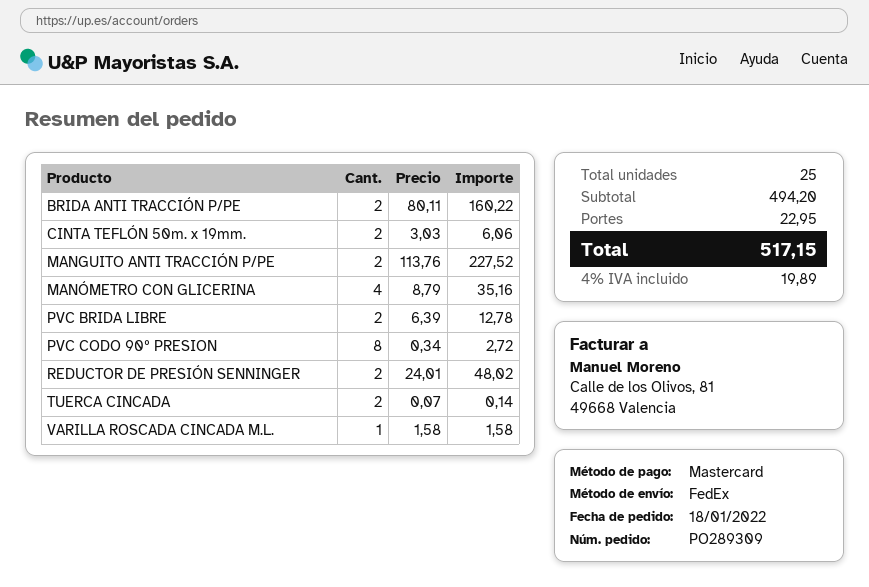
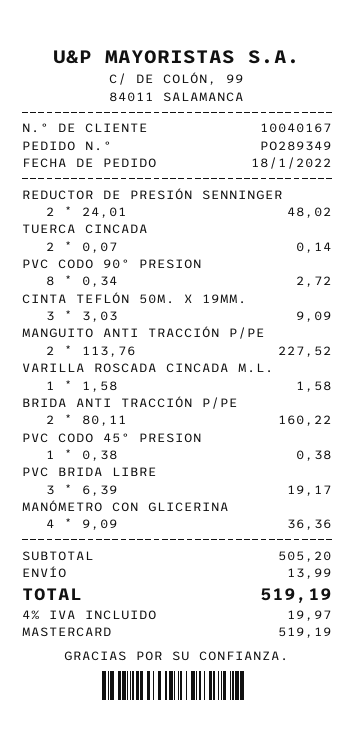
order number: PO289309 -> PO289349
CINTA TEFLÓN 50m. x 19mm.: 2 x 3.03 = 6.06 -> 3 x 3.03 = 9.09
MANÓMETRO CON GLICERINA: 4 x 8.79 = 35.16 -> 4 x 9.09 = 36.36
PVC BRIDA LIBRE: 2 x 6.39 = 12.78 -> 3 x 6.39 = 19.17
PVC CODO 45º PRESION: none -> 1 x 0.38 = 0.38
subtotal: 494.20 -> 505.20
shipping: 22.95 -> 13.99
tax: 4% = 19.89 -> 4% = 19.97
total: 517.15 -> 519.19

